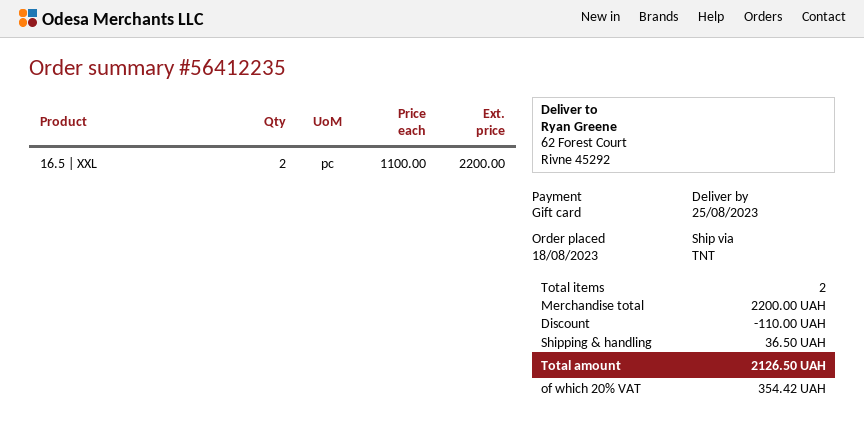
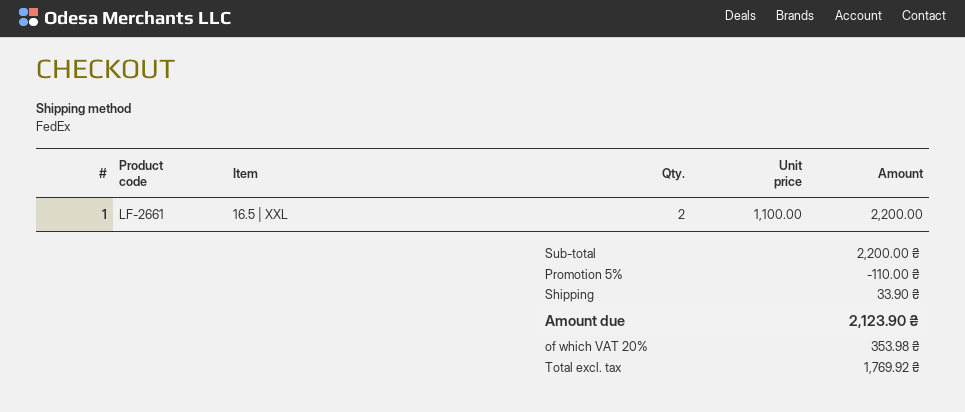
shipping method: TNT -> FedEx
shipping: 36.50 -> 33.90
tax: 20% = 354.42 -> 20% = 353.98
total: 2126.50 -> 2123.90

